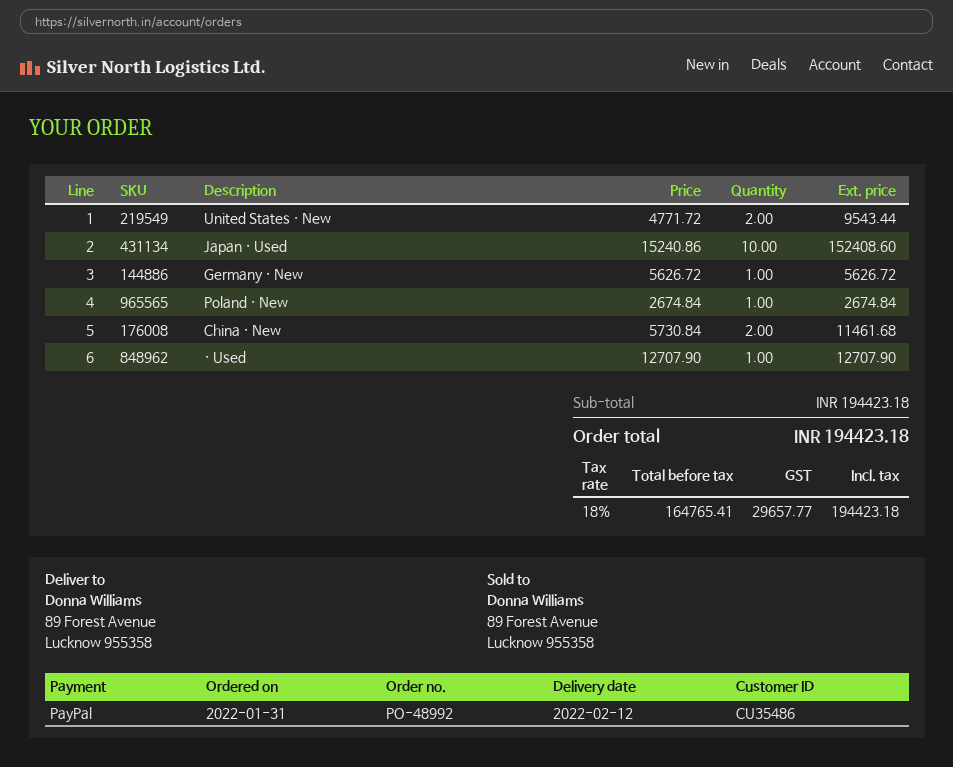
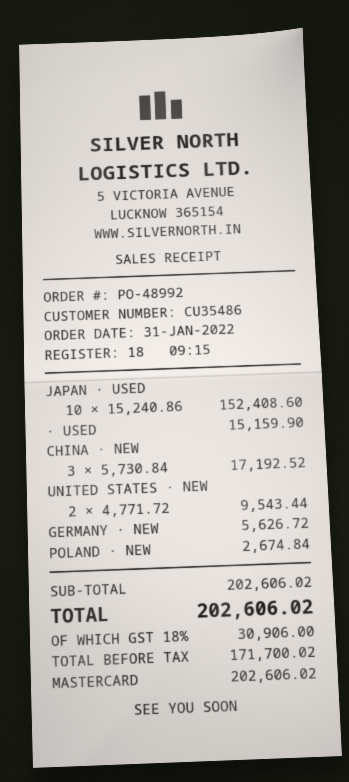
payment method: PayPal -> Mastercard
China · New: 2 x 5730.84 = 11461.68 -> 3 x 5730.84 = 17192.52
· Used: 1 x 12707.90 = 12707.90 -> 1 x 15159.90 = 15159.90
subtotal: 194423.18 -> 202606.02
net: 164765.41 -> 171700.02
tax: 18% = 29657.77 -> 18% = 30906.00
total: 194423.18 -> 202606.02

